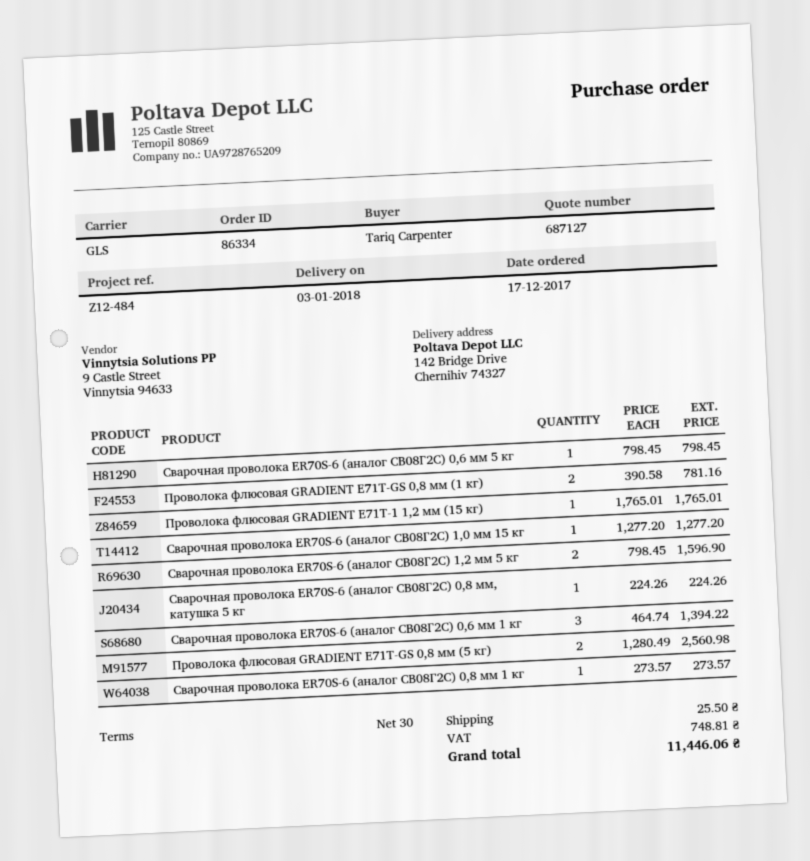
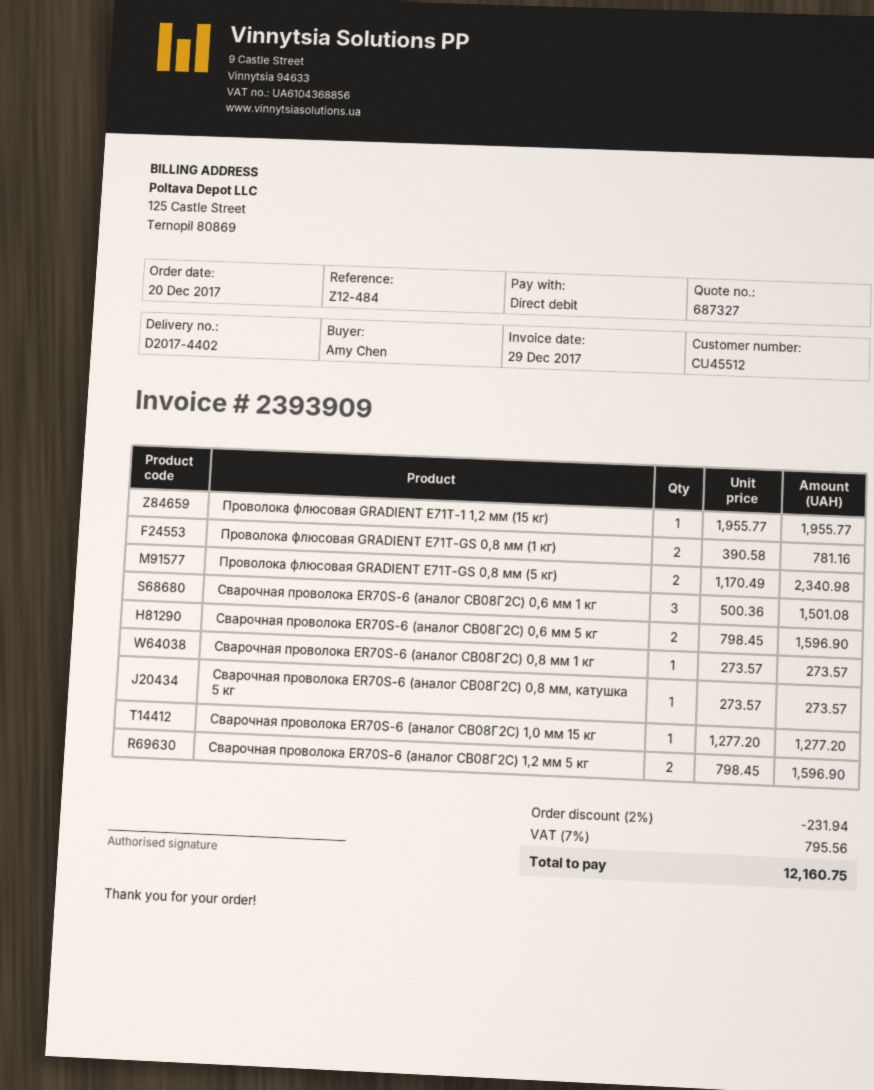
quote number: 687127 -> 687327
order date: 2017-12-17 -> 2017-12-20
ordered by: Tariq Carpenter -> Amy Chen
Сварочная проволока ER70S-6 (аналог СВ08Г2С) 0,6 мм 5 кг: 1 x 798.45 = 798.45 -> 2 x 798.45 = 1596.90
Проволока флюсовая GRADIENT E71T-1 1,2 мм (15 кг): 1 x 1765.01 = 1765.01 -> 1 x 1955.77 = 1955.77
Сварочная проволока ER70S-6 (аналог СВ08Г2С) 0,8 мм, катушка 5 кг: 1 x 224.26 = 224.26 -> 1 x 273.57 = 273.57
Сварочная проволока ER70S-6 (аналог СВ08Г2С) 0,6 мм 1 кг: 3 x 464.74 = 1394.22 -> 3 x 500.36 = 1501.08
Проволока флюсовая GRADIENT E71T-GS 0,8 мм (5 кг): 2 x 1280.49 = 2560.98 -> 2 x 1170.49 = 2340.98
discount: none -> 2% = 231.94
shipping: 25.50 -> none
tax: 748.81 -> 795.56
total: 11446.06 -> 12160.75

